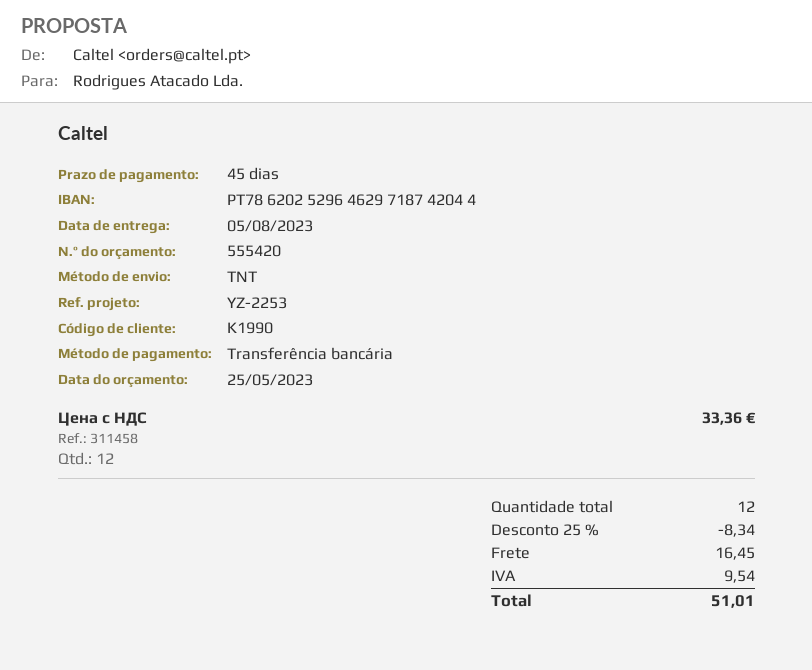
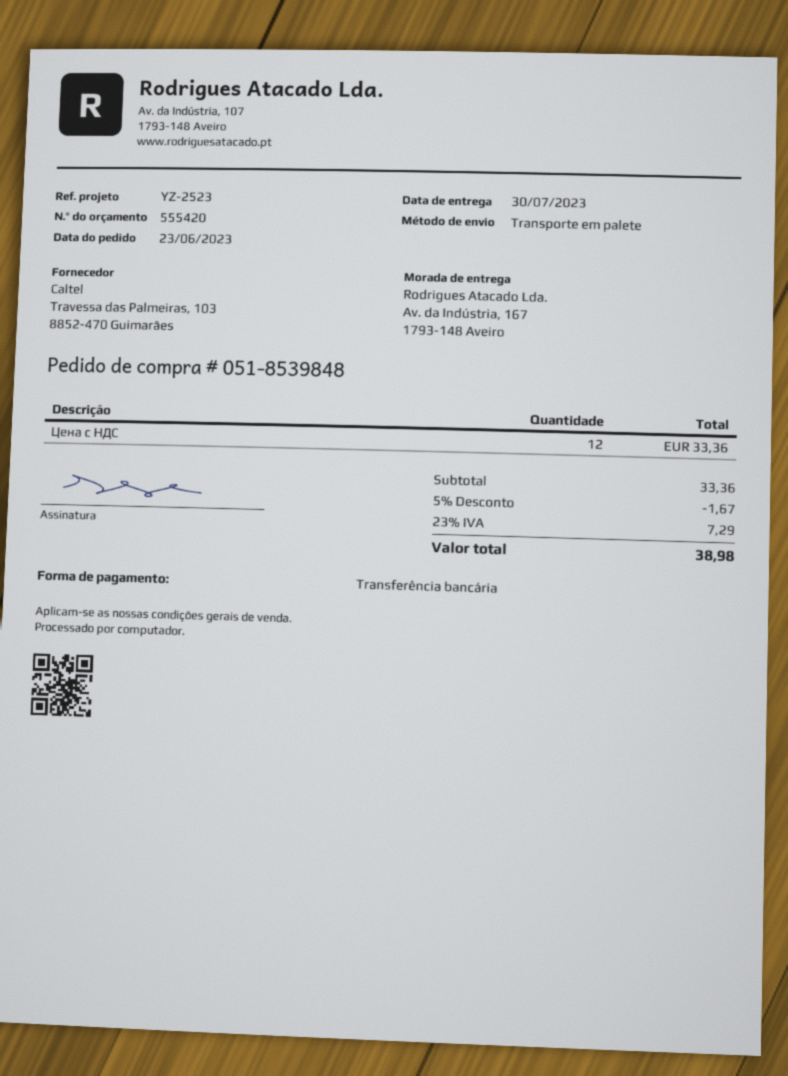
delivery date: 2023-08-05 -> 2023-07-30
reference: YZ-2253 -> YZ-2523
shipping method: TNT -> pallet freight
discount: 25% = 8.34 -> 5% = 1.67
shipping: 16.45 -> none
tax: 9.54 -> 7.29
total: 51.01 -> 38.98

